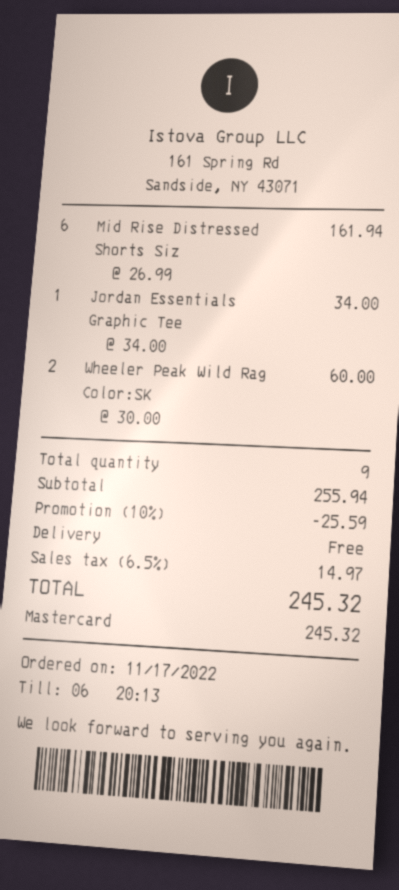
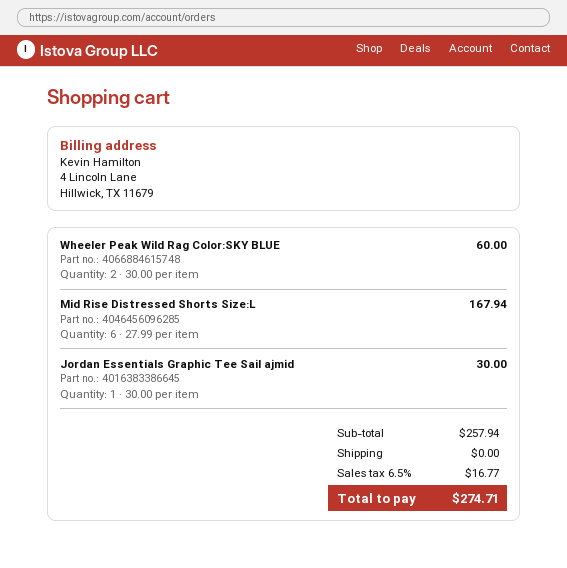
Mid Rise Distressed Shorts Siz: 6 x 26.99 = 161.94 -> 6 x 27.99 = 167.94
Jordan Essentials Graphic Tee: 1 x 34.00 = 34.00 -> 1 x 30.00 = 30.00
subtotal: 255.94 -> 257.94
discount: 10% = 25.59 -> none
tax: 6.5% = 14.97 -> 6.5% = 16.77
total: 245.32 -> 274.71

